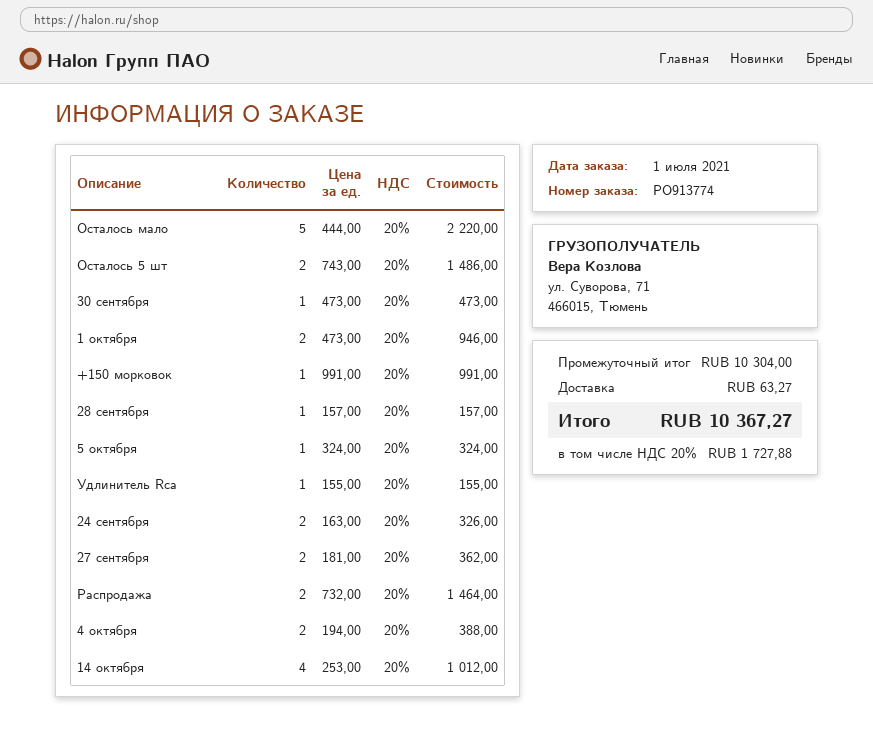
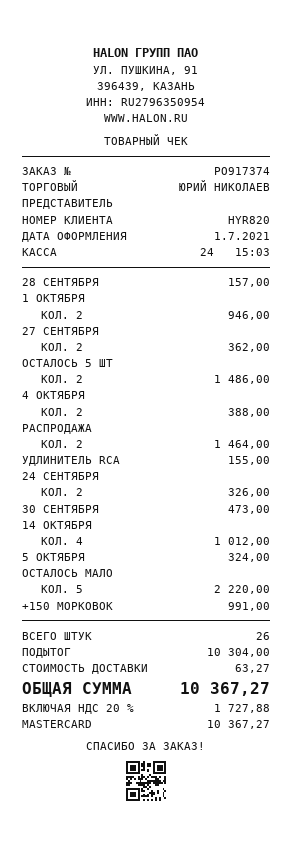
order number: PO913774 -> PO917374

